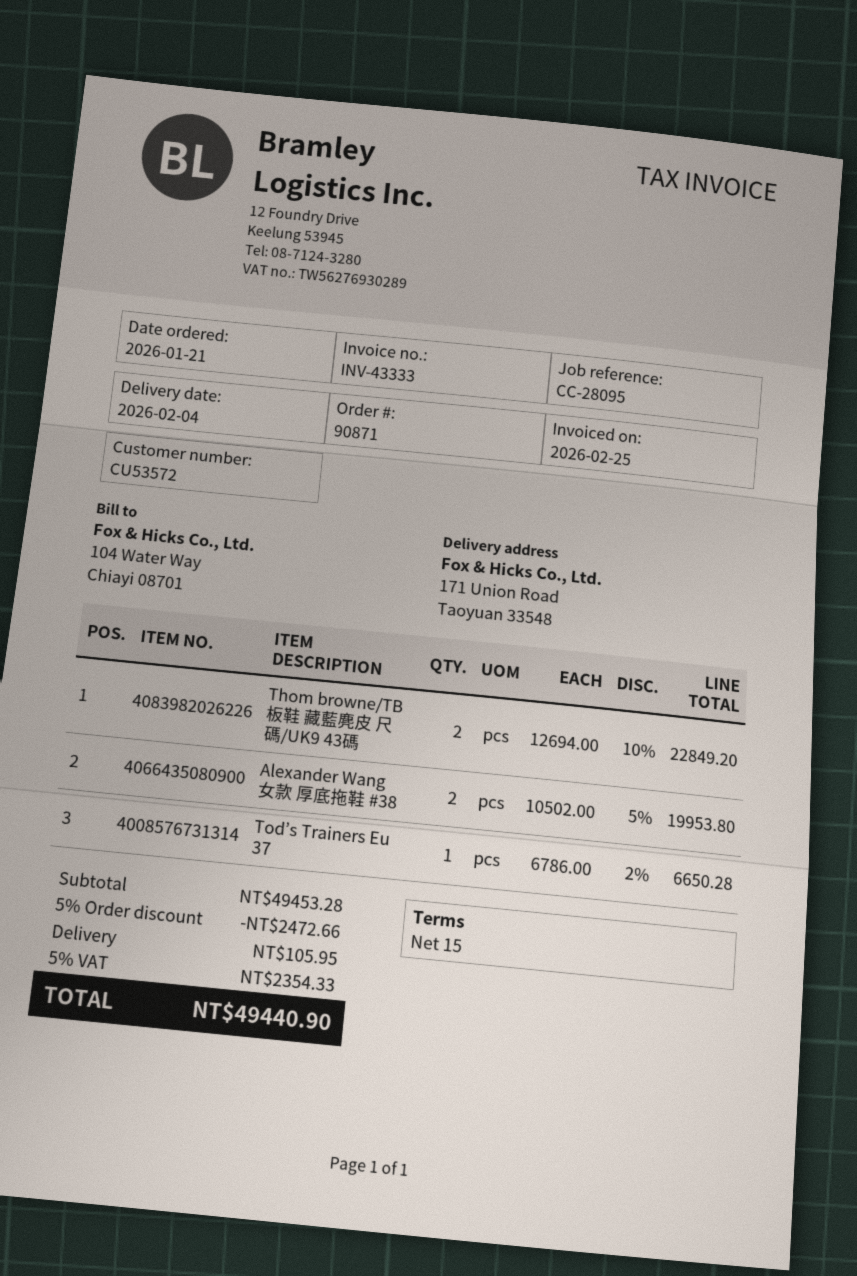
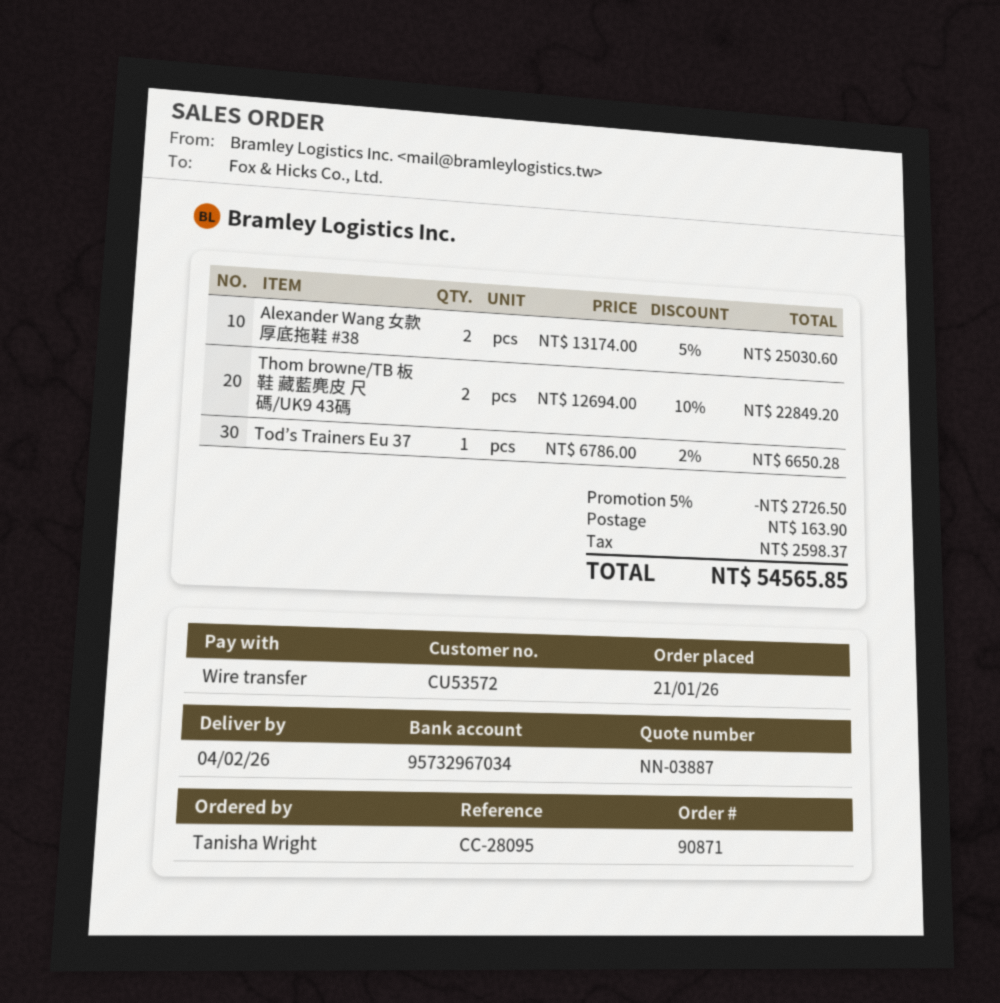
Alexander Wang 女款 厚底拖鞋 #38: 2 x 10502.00 - 5% = 19953.80 -> 2 x 13174.00 - 5% = 25030.60
discount: 5% = 2472.66 -> 5% = 2726.50
shipping: 105.95 -> 163.90
tax: 2354.33 -> 2598.37
total: 49440.90 -> 54565.85

